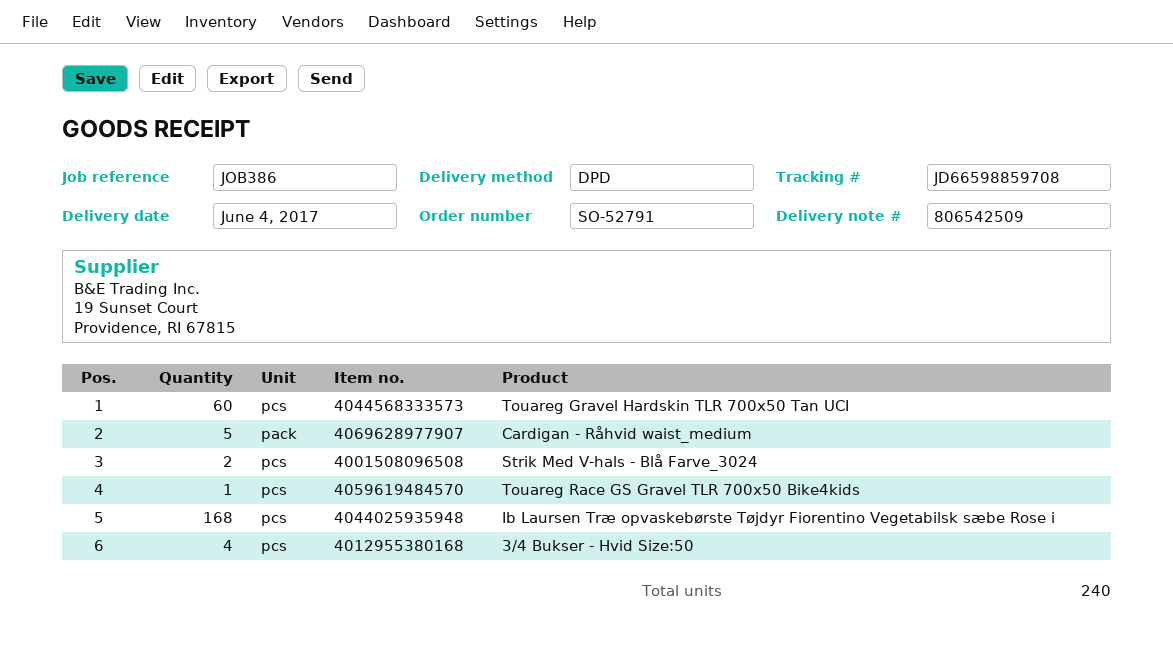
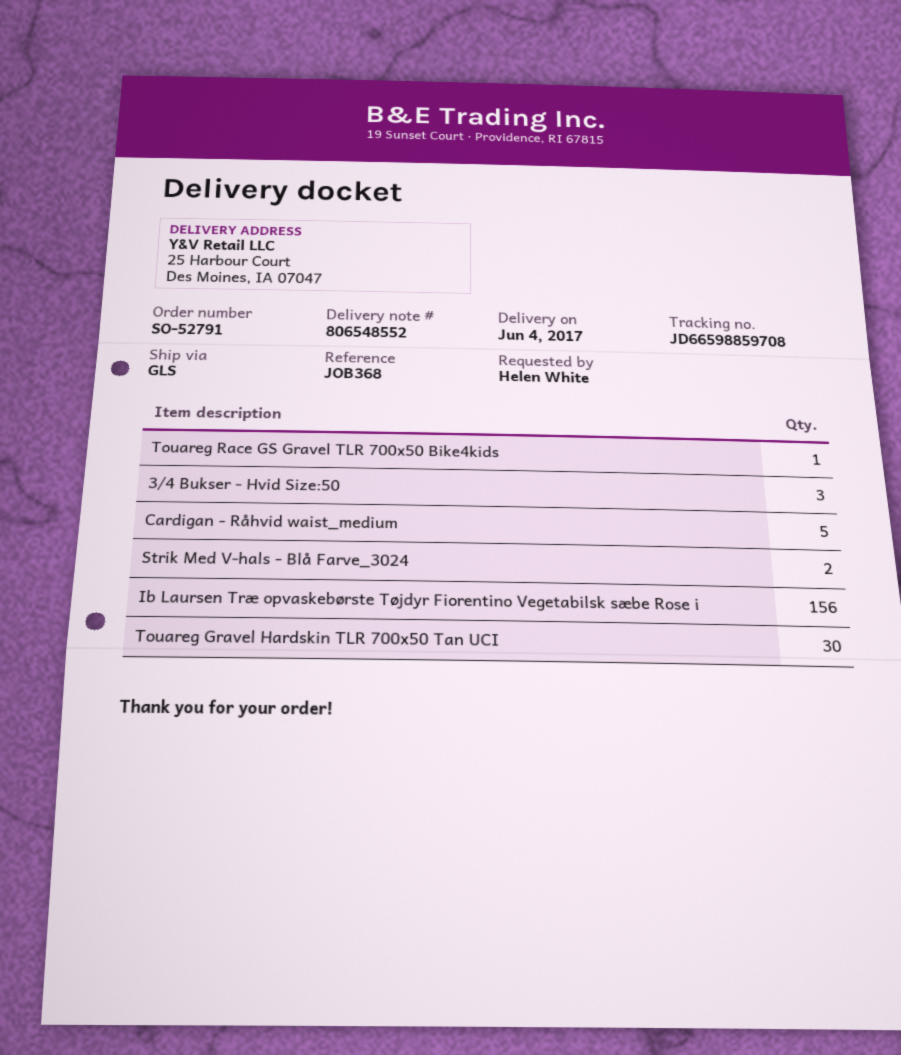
delivery note number: 806542509 -> 806548552
reference: JOB386 -> JOB368
shipping method: DPD -> GLS
Touareg Gravel Hardskin TLR 700x50 Tan UCI: 60 -> 30
Ib Laursen Træ opvaskebørste Tøjdyr Fiorentino Vegetabilsk sæbe Rose i: 168 -> 156
3/4 Bukser - Hvid Size:50: 4 -> 3

